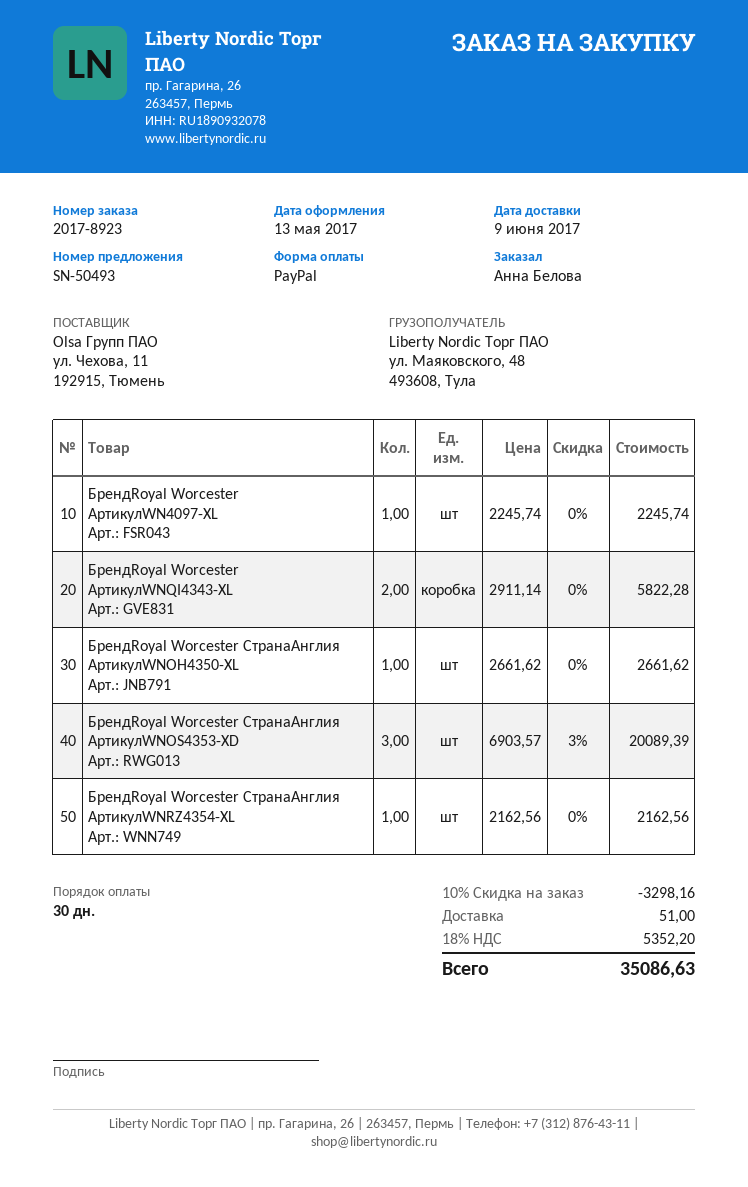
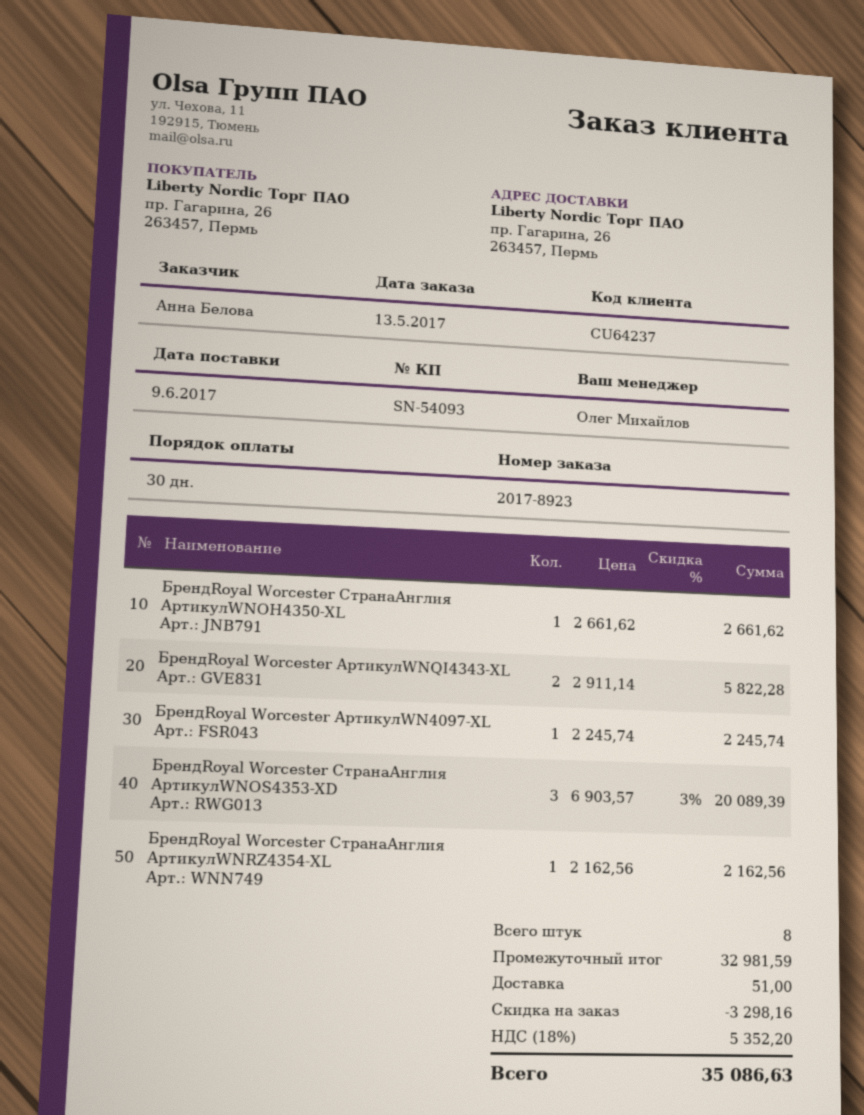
quote number: SN-50493 -> SN-54093
ship to: ул. Маяковского, 48, 493608, Тула -> пр. Гагарина, 26, 263457, Пермь

